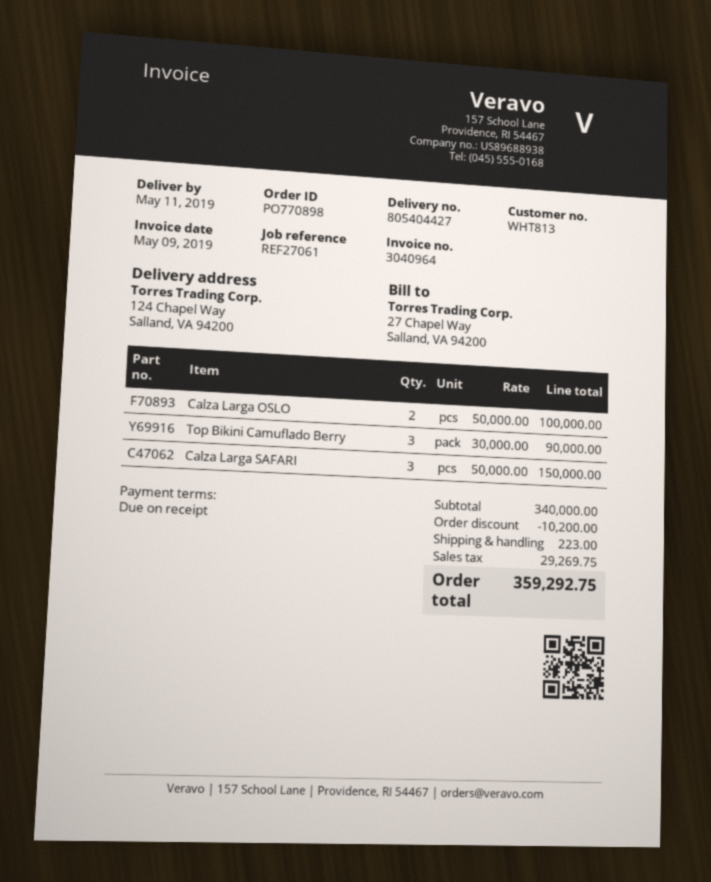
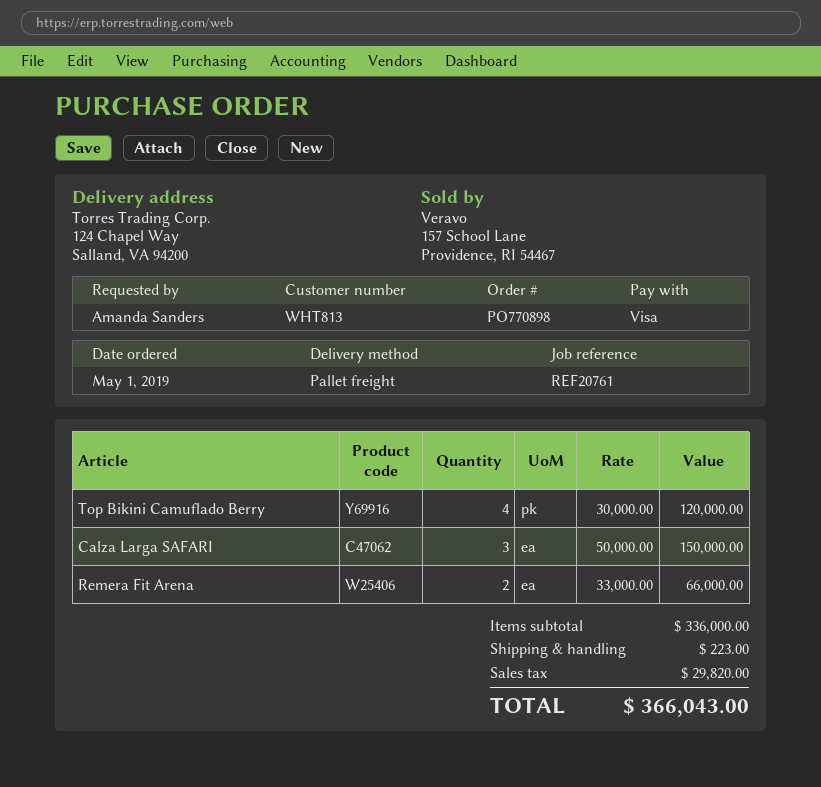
reference: REF27061 -> REF20761
Calza Larga OSLO: 2 x 50000.00 = 100000.00 -> none
Top Bikini Camuflado Berry: 3 x 30000.00 = 90000.00 -> 4 x 30000.00 = 120000.00
Remera Fit Arena: none -> 2 x 33000.00 = 66000.00
subtotal: 340000.00 -> 336000.00
discount: 10200.00 -> none
tax: 29269.75 -> 29820.00
total: 359292.75 -> 366043.00

